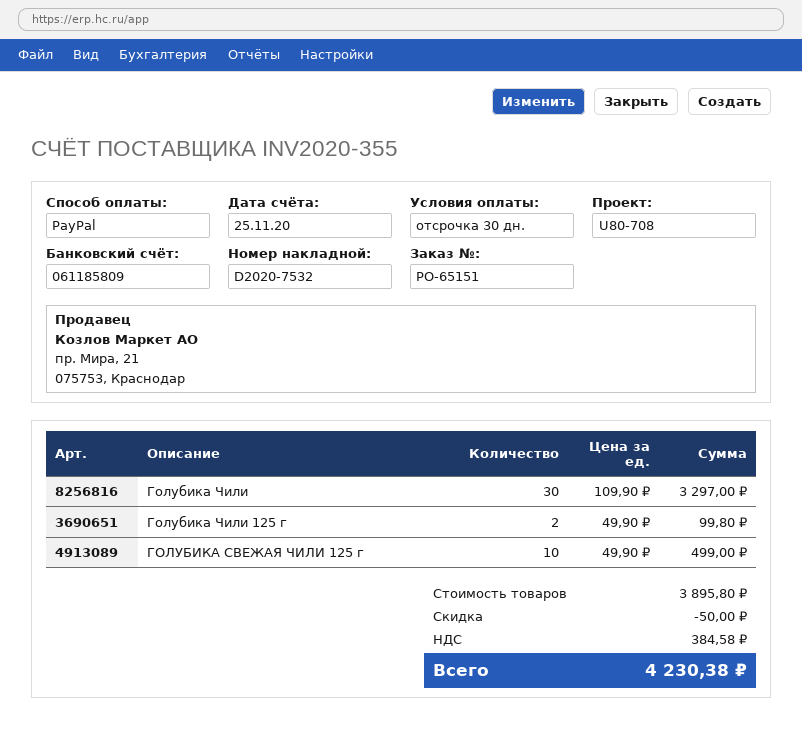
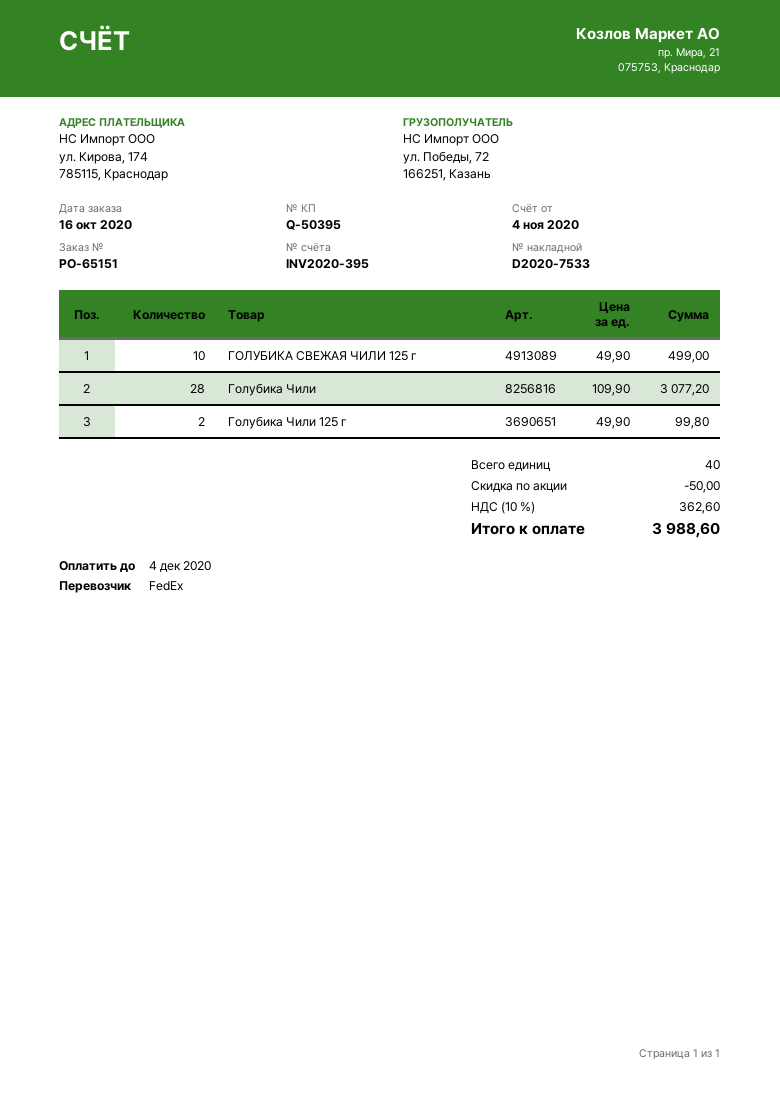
delivery note number: D2020-7532 -> D2020-7533
invoice number: INV2020-355 -> INV2020-395
invoice date: 2020-11-25 -> 2020-11-04
Голубика Чили: 30 x 109.90 = 3297.00 -> 28 x 109.90 = 3077.20
tax: 384.58 -> 362.60
total: 4230.38 -> 3988.60

